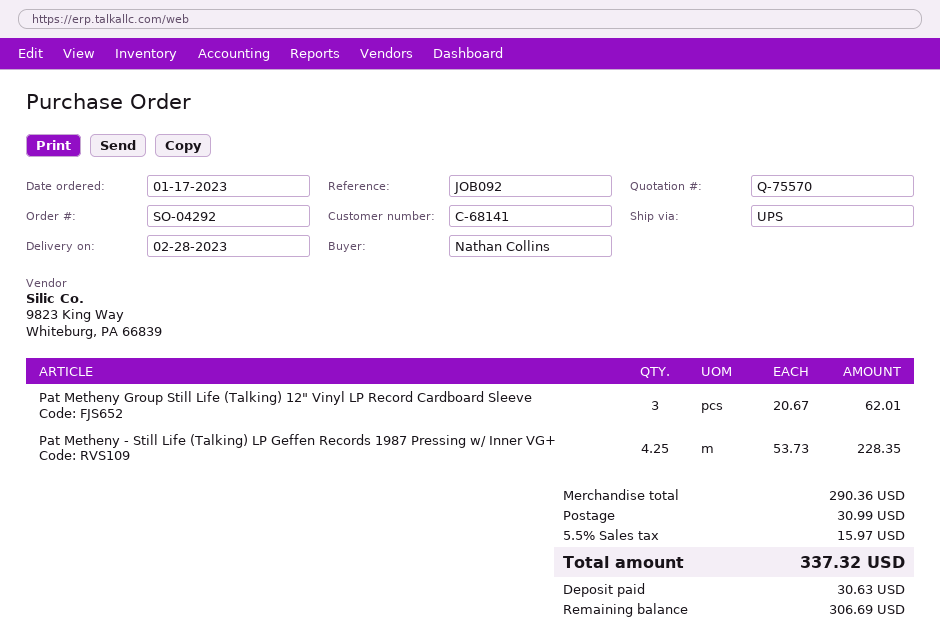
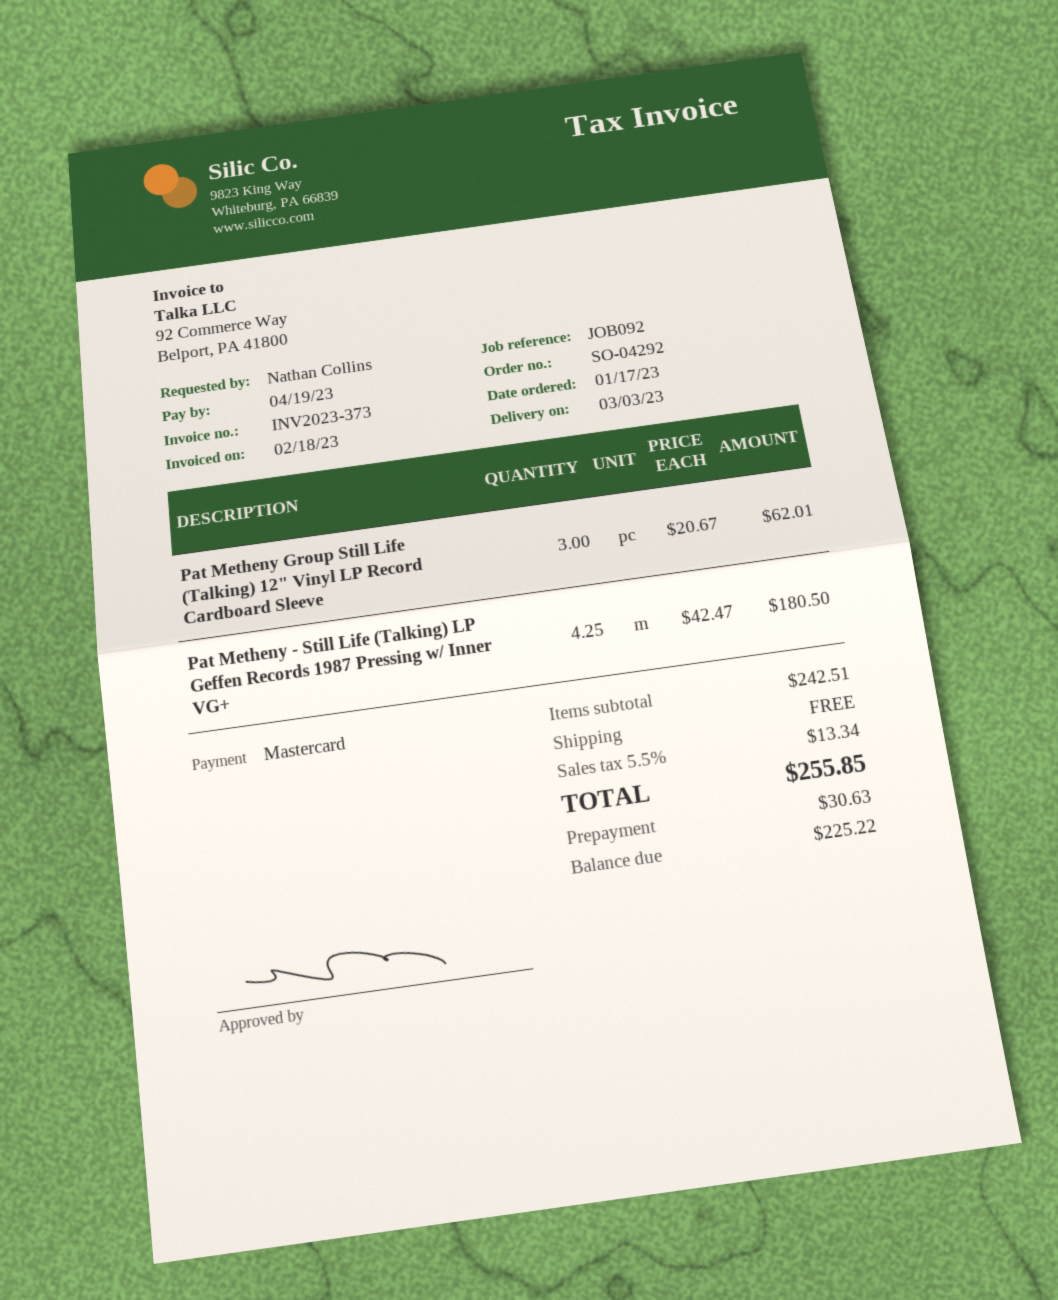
delivery date: 2023-02-28 -> 2023-03-03
Pat Metheny - Still Life (Talking) LP Geffen Records 1987 Pressing w/ Inner VG+: 4.25 x 53.73 = 228.35 -> 4.25 x 42.47 = 180.50
subtotal: 290.36 -> 242.51
shipping: 30.99 -> 0.00
tax: 5.5% = 15.97 -> 5.5% = 13.34
total: 337.32 -> 255.85
balance: 306.69 -> 225.22

